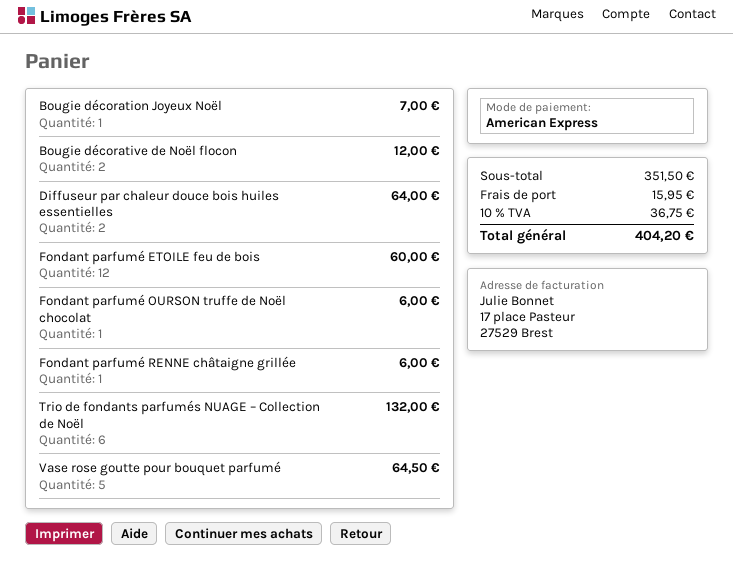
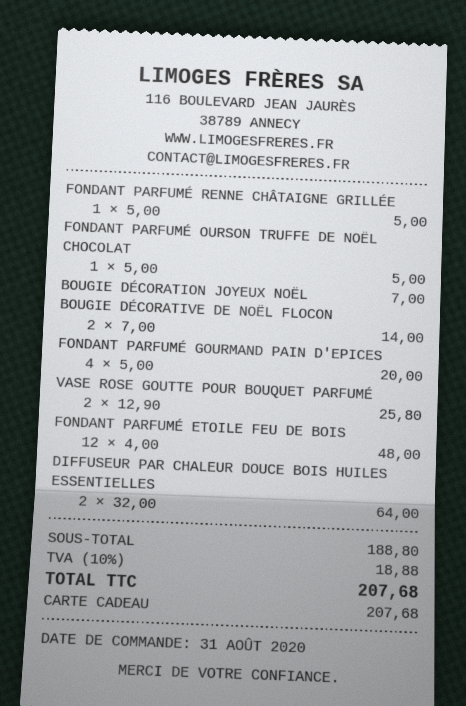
payment method: American Express -> gift card
Bougie décorative de Noël flocon: 2 for 12.00 -> 2 for 14.00
Fondant parfumé ETOILE feu de bois: 12 for 60.00 -> 12 for 48.00
Fondant parfumé OURSON truffe de Noël chocolat: 1 for 6.00 -> 1 for 5.00
Fondant parfumé RENNE châtaigne grillée: 1 for 6.00 -> 1 for 5.00
Trio de fondants parfumés NUAGE – Collection de Noël: 6 for 132.00 -> none
Vase rose goutte pour bouquet parfumé: 5 for 64.50 -> 2 for 25.80
FONDANT PARFUMÉ GOURMAND PAIN D'EPICES: none -> 4 for 20.00
subtotal: 351.50 -> 188.80
shipping: 15.95 -> none
tax: 10% = 36.75 -> 10% = 18.88
total: 404.20 -> 207.68

